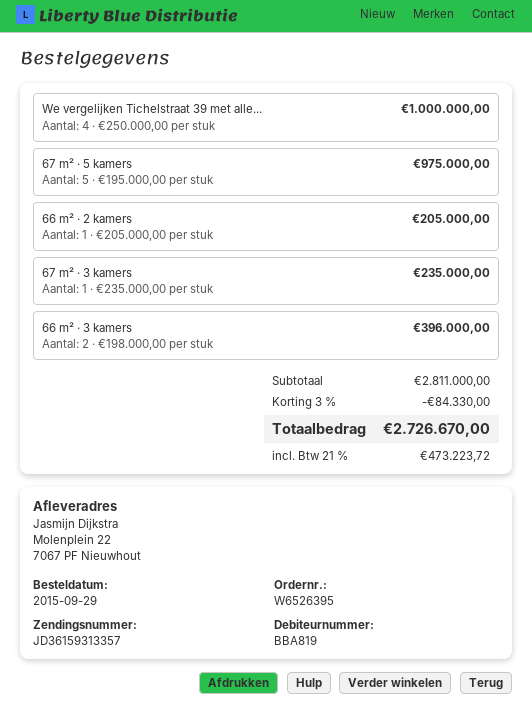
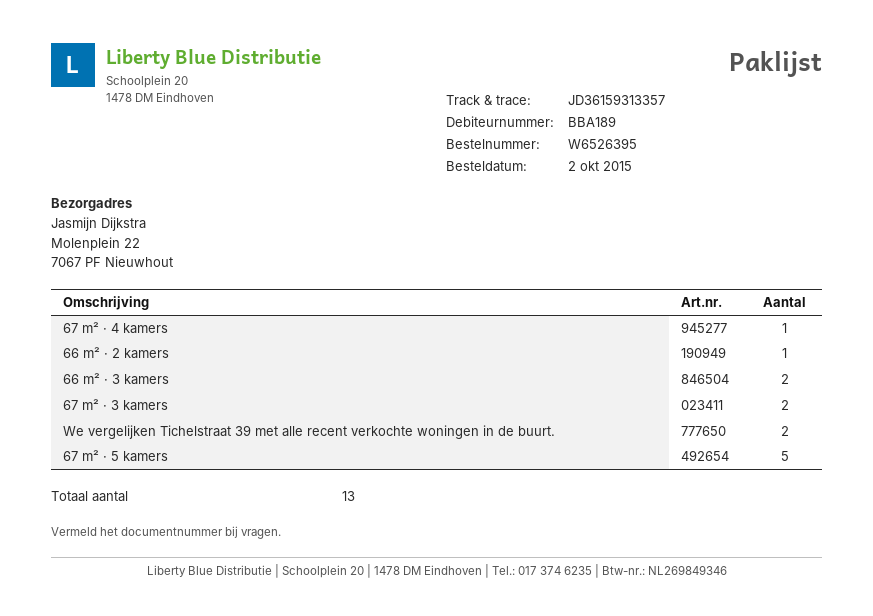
order date: 2015-09-29 -> 2015-10-02
customer number: BBA819 -> BBA189
We vergelijken Tichelstraat 39 met alle...: 4 -> 2
67 m² · 3 kamers: 1 -> 2
67 m² · 4 kamers: none -> 1

